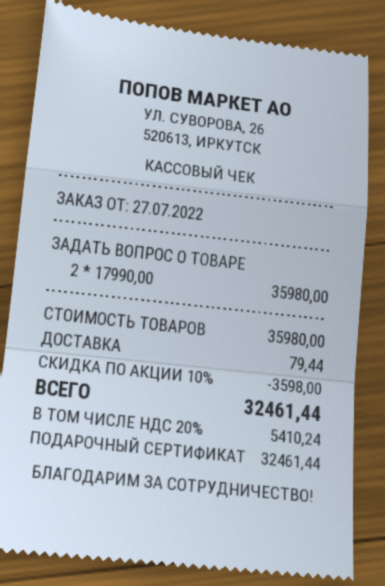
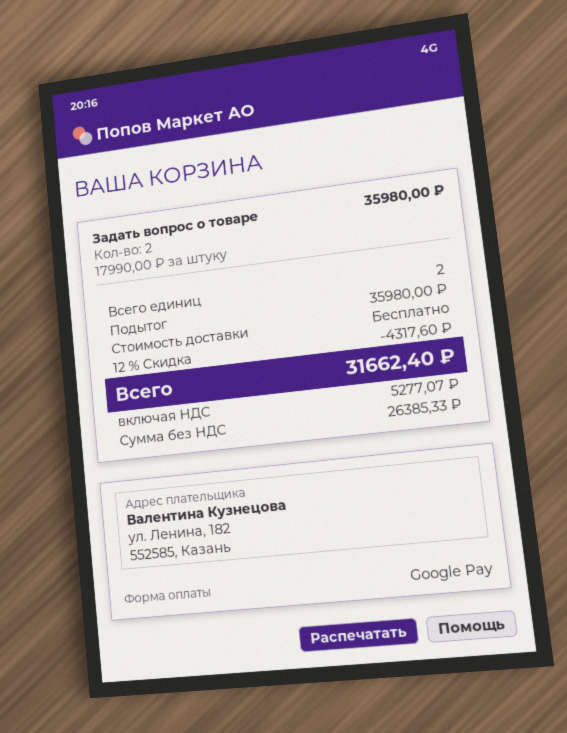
payment method: gift card -> Google Pay
discount: 10% = 3598.00 -> 12% = 4317.60
shipping: 79.44 -> 0.00
tax: 5410.24 -> 5277.07
total: 32461.44 -> 31662.40

